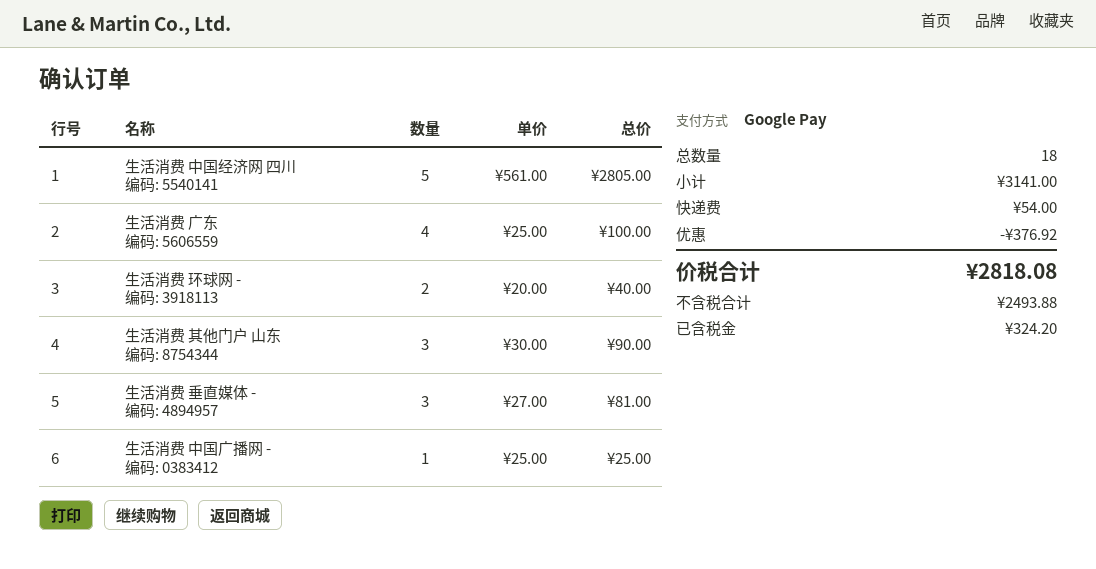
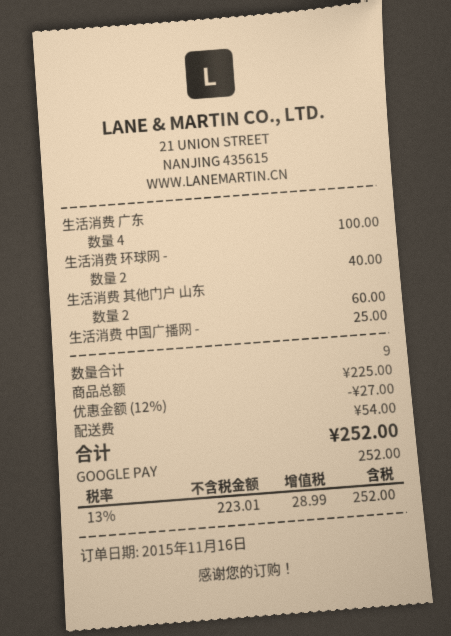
生活消费 中国经济网 四川: 5 for 2805.00 -> none
生活消费 其他门户 山东: 3 for 90.00 -> 2 for 60.00
生活消费 垂直媒体 -: 3 for 81.00 -> none
total quantity: 18 -> 9
subtotal: 3141.00 -> 225.00
discount: 376.92 -> 27.00
net: 2493.88 -> 223.01
tax: 324.20 -> 28.99
total: 2818.08 -> 252.00

